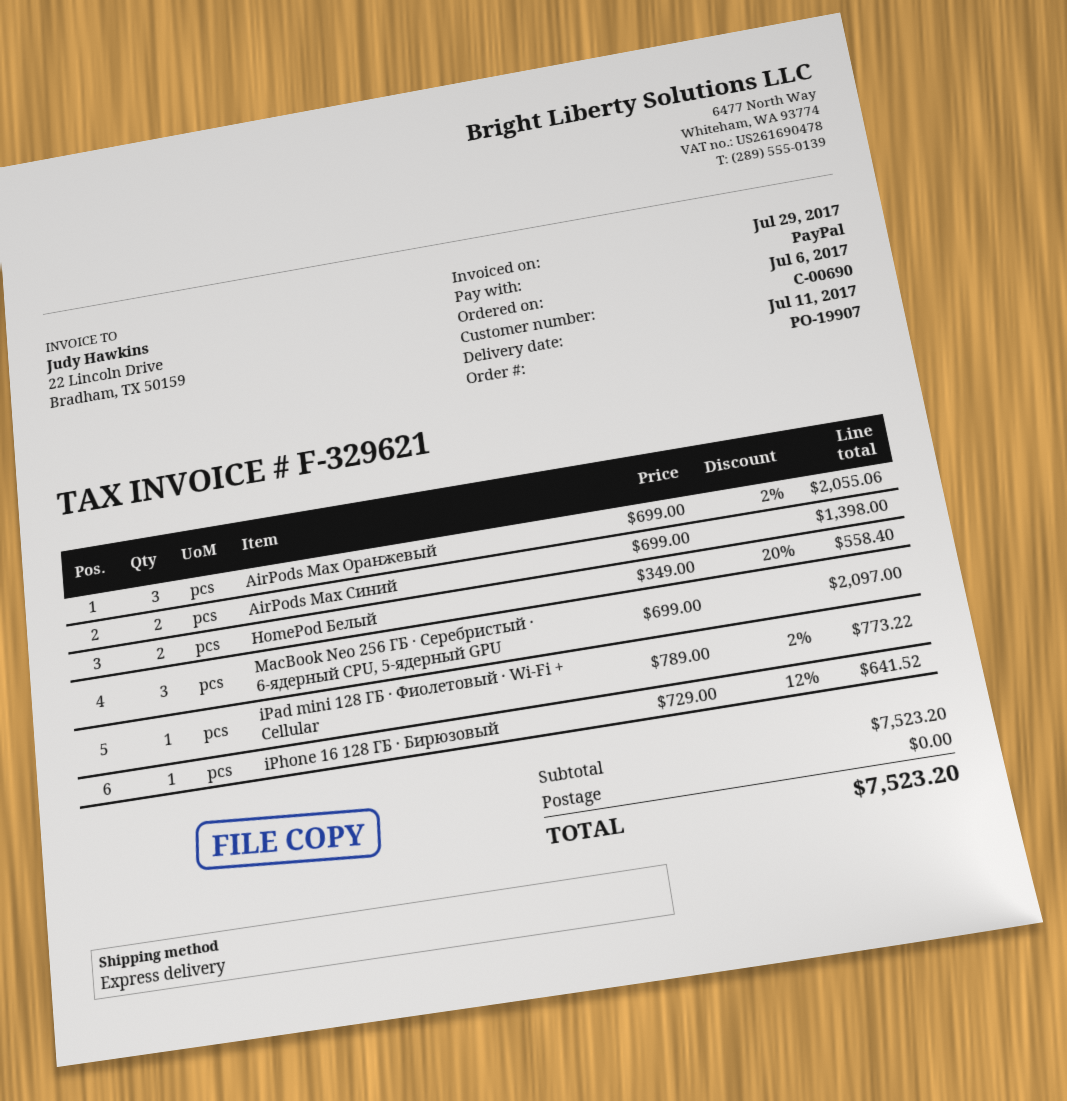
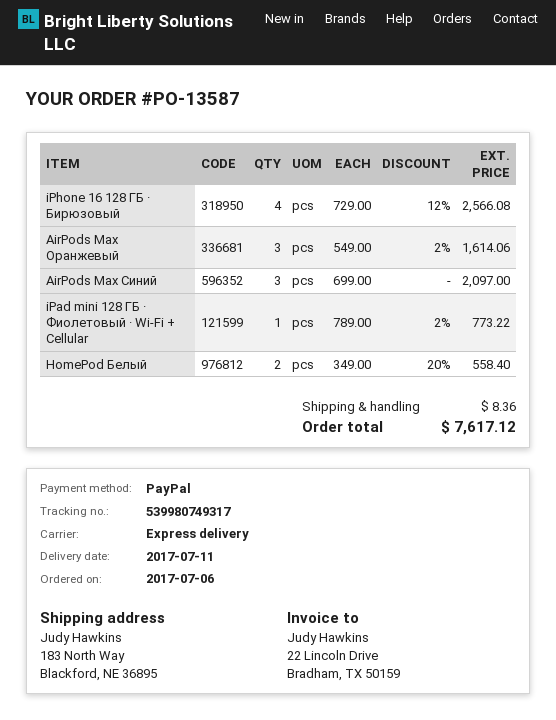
order number: PO-19907 -> PO-13587
AirPods Max Оранжевый: 3 x 699.00 - 2% = 2055.06 -> 3 x 549.00 - 2% = 1614.06
AirPods Max Синий: 2 x 699.00 = 1398.00 -> 3 x 699.00 = 2097.00
MacBook Neo 256 ГБ · Серебристый · 6-ядерный CPU, 5-ядерный GPU: 3 x 699.00 = 2097.00 -> none
iPhone 16 128 ГБ · Бирюзовый: 1 x 729.00 - 12% = 641.52 -> 4 x 729.00 - 12% = 2566.08
shipping: 0.00 -> 8.36
total: 7523.20 -> 7617.12

